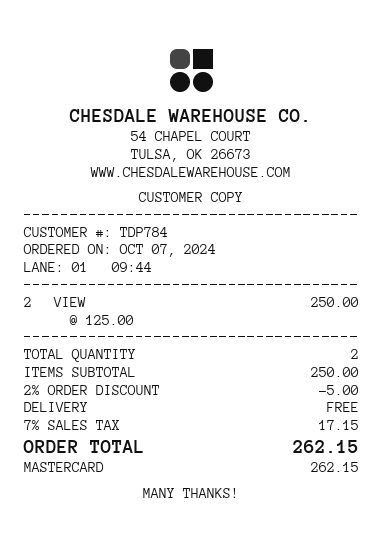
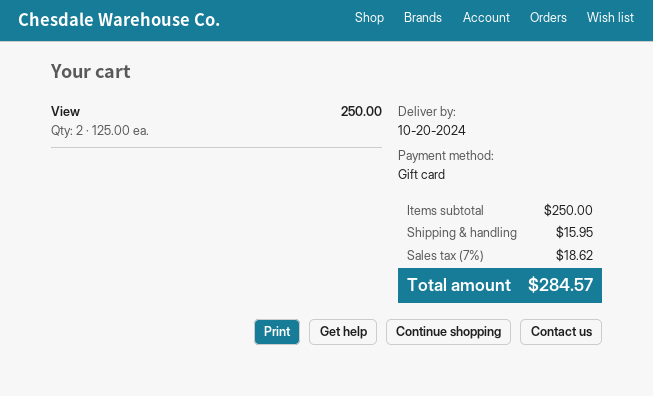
payment method: Mastercard -> gift card
discount: 2% = 5.00 -> none
shipping: 0.00 -> 15.95
tax: 7% = 17.15 -> 7% = 18.62
total: 262.15 -> 284.57

